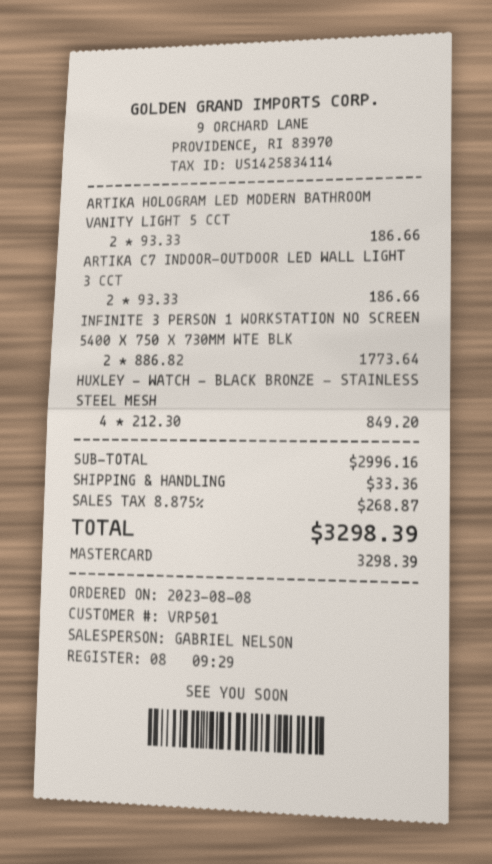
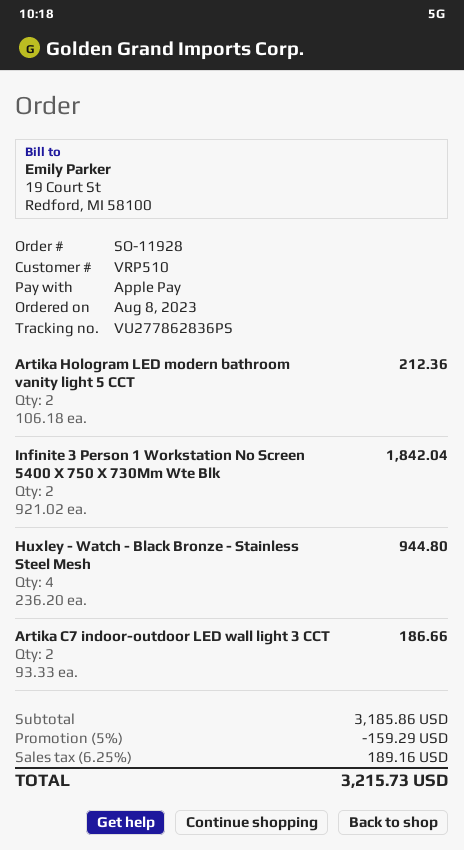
customer number: VRP501 -> VRP510
payment method: Mastercard -> Apple Pay
ARTIKA HOLOGRAM LED MODERN BATHROOM VANITY LIGHT 5 CCT: 2 x 93.33 = 186.66 -> 2 x 106.18 = 212.36
INFINITE 3 PERSON 1 WORKSTATION NO SCREEN 5400 X 750 X 730MM WTE BLK: 2 x 886.82 = 1773.64 -> 2 x 921.02 = 1842.04
HUXLEY - WATCH - BLACK BRONZE - STAINLESS STEEL MESH: 4 x 212.30 = 849.20 -> 4 x 236.20 = 944.80
subtotal: 2996.16 -> 3185.86
discount: none -> 5% = 159.29
shipping: 33.36 -> none
tax: 8.875% = 268.87 -> 6.25% = 189.16
total: 3298.39 -> 3215.73

